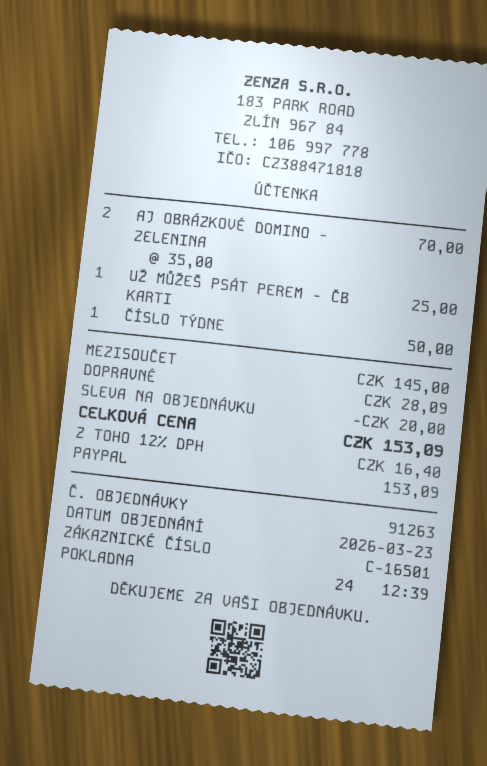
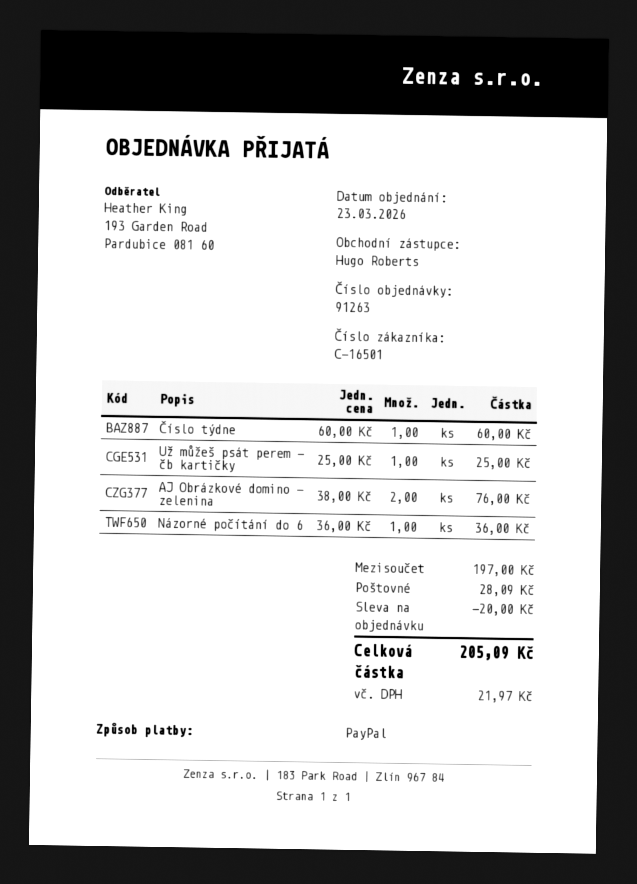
AJ OBRÁZKOVÉ DOMINO - ZELENINA: 2 x 35.00 = 70.00 -> 2 x 38.00 = 76.00
ČÍSLO TÝDNE: 1 x 50.00 = 50.00 -> 1 x 60.00 = 60.00
Názorné počítání do 6: none -> 1 x 36.00 = 36.00
subtotal: 145.00 -> 197.00
tax: 16.40 -> 21.97
total: 153.09 -> 205.09

